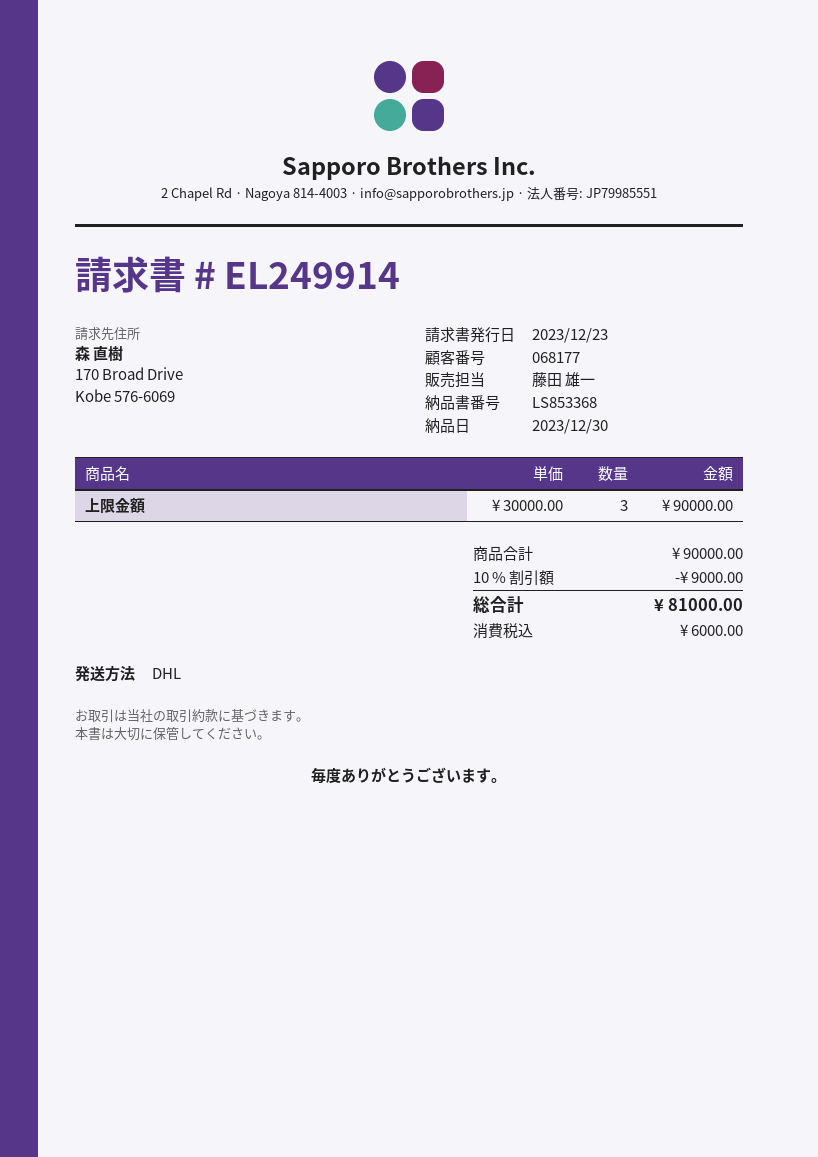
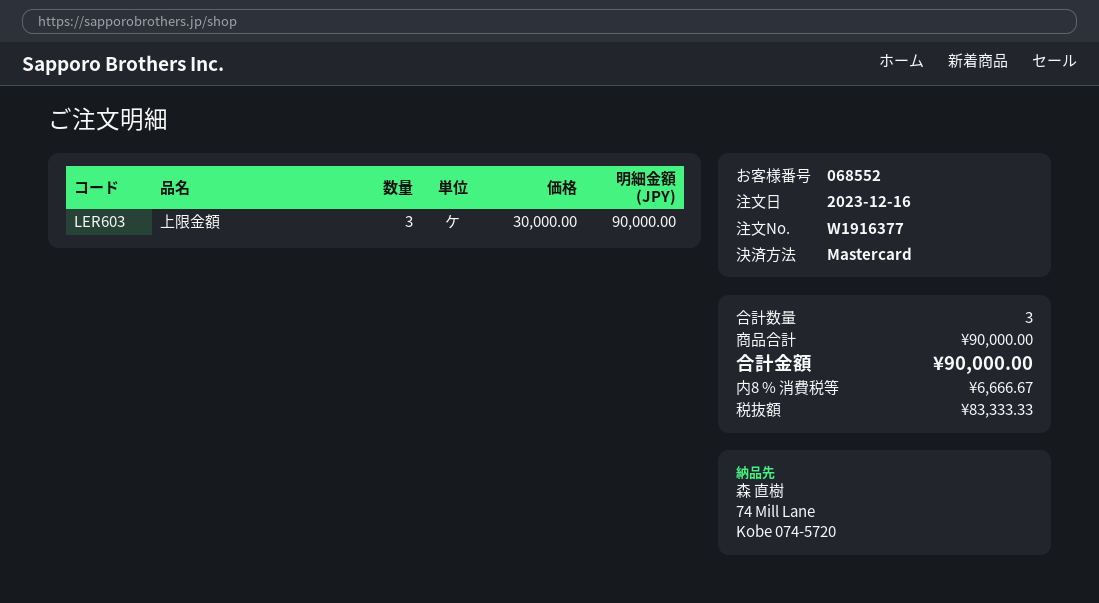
customer number: 068177 -> 068552
discount: 10% = 9000.00 -> none
tax: 6000.00 -> 6666.67
total: 81000.00 -> 90000.00

